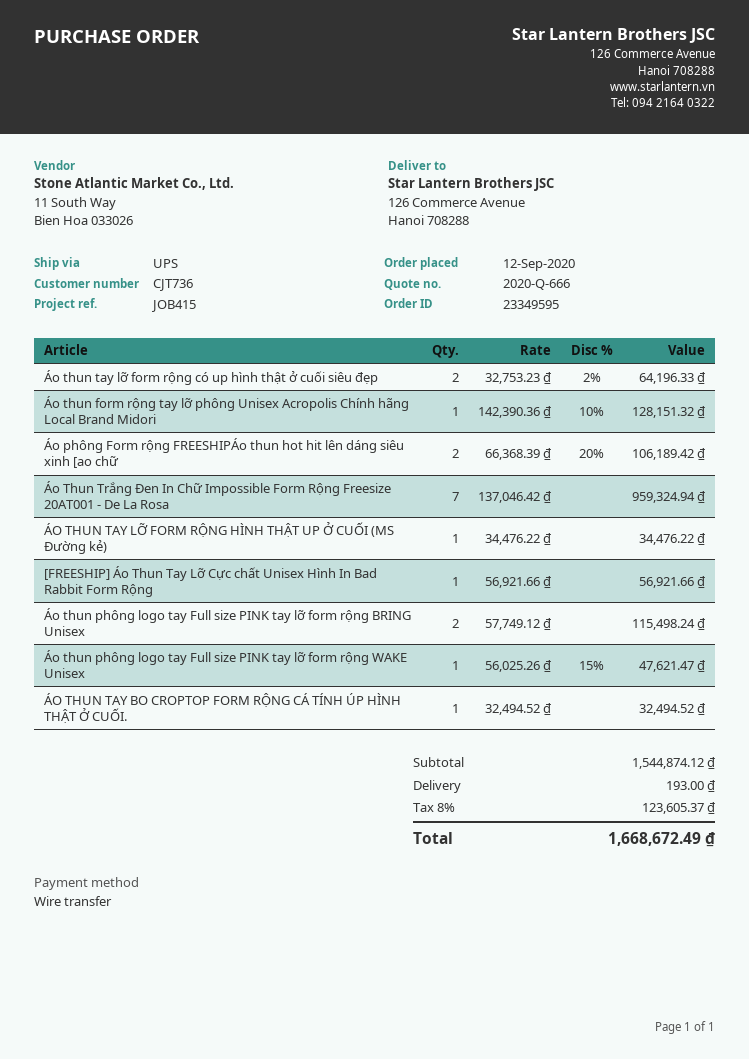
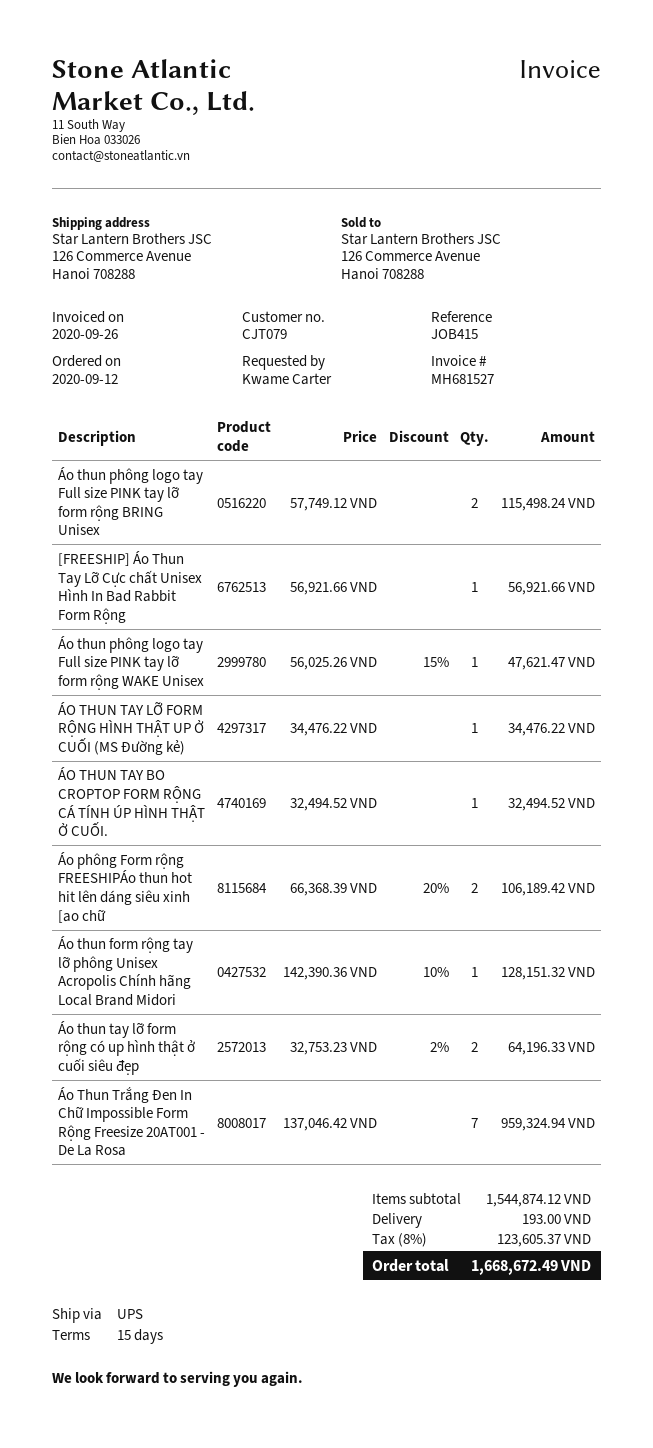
customer number: CJT736 -> CJT079

